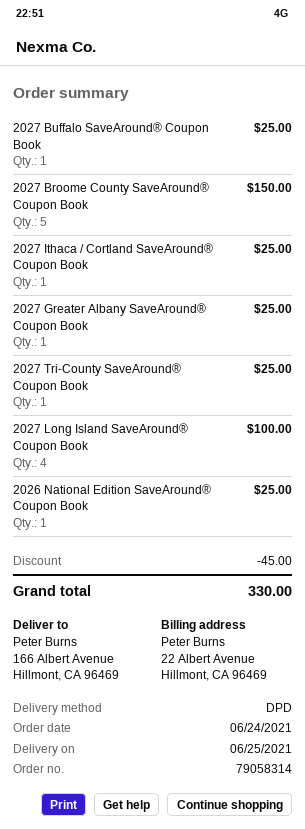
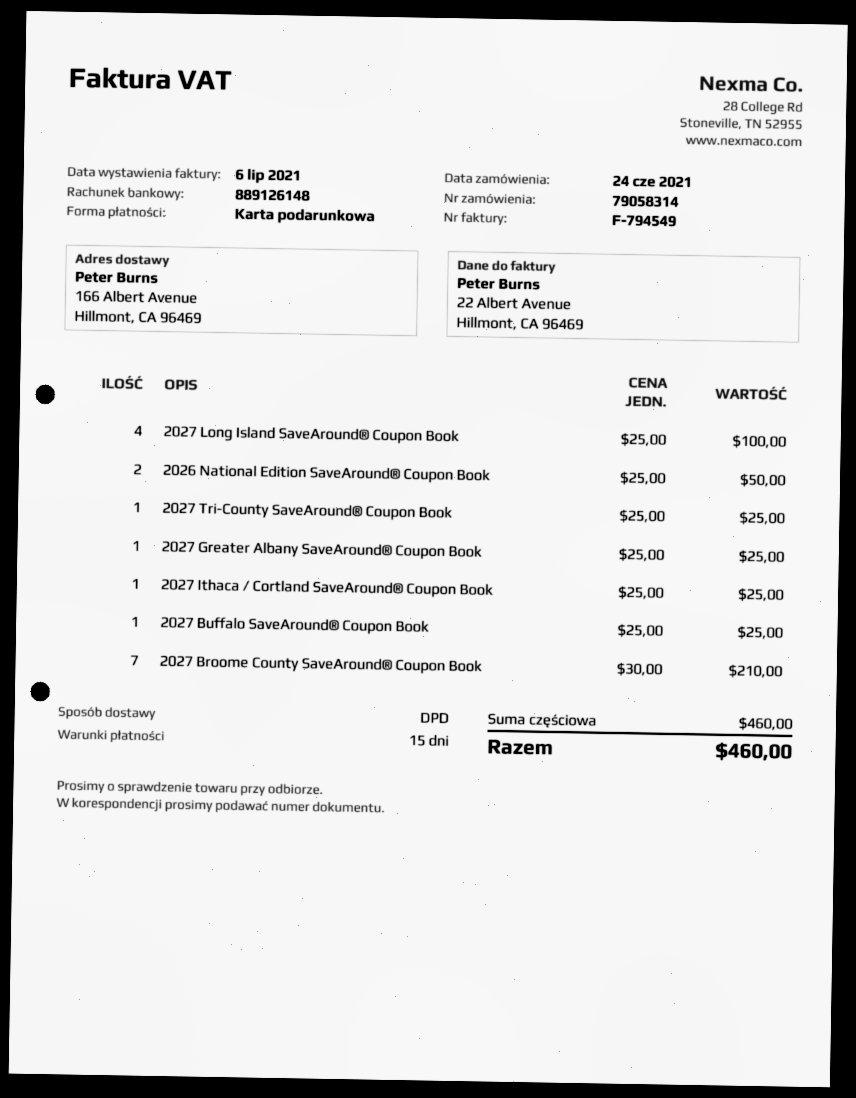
2027 Broome County SaveAround® Coupon Book: 5 for 150.00 -> 7 for 210.00
2026 National Edition SaveAround® Coupon Book: 1 for 25.00 -> 2 for 50.00
discount: 45.00 -> none
total: 330.00 -> 460.00

